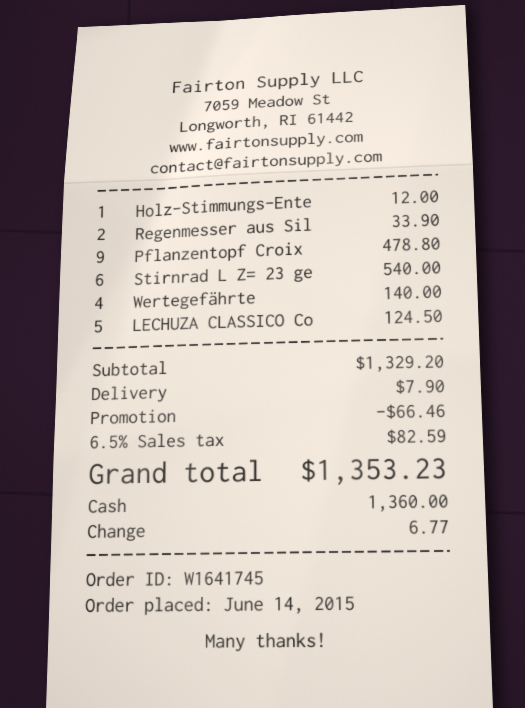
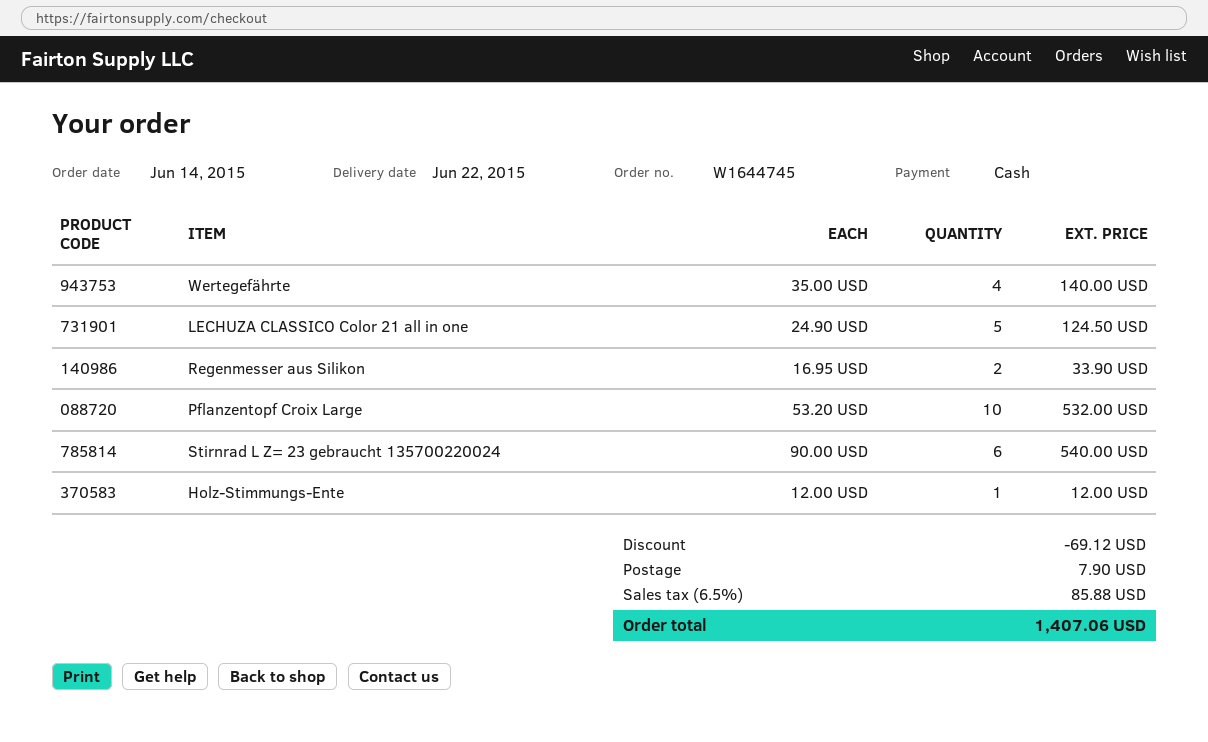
order number: W1641745 -> W1644745
Pflanzentopf Croix: 9 for 478.80 -> 10 for 532.00
discount: 66.46 -> 69.12
tax: 6.5% = 82.59 -> 6.5% = 85.88
total: 1353.23 -> 1407.06

